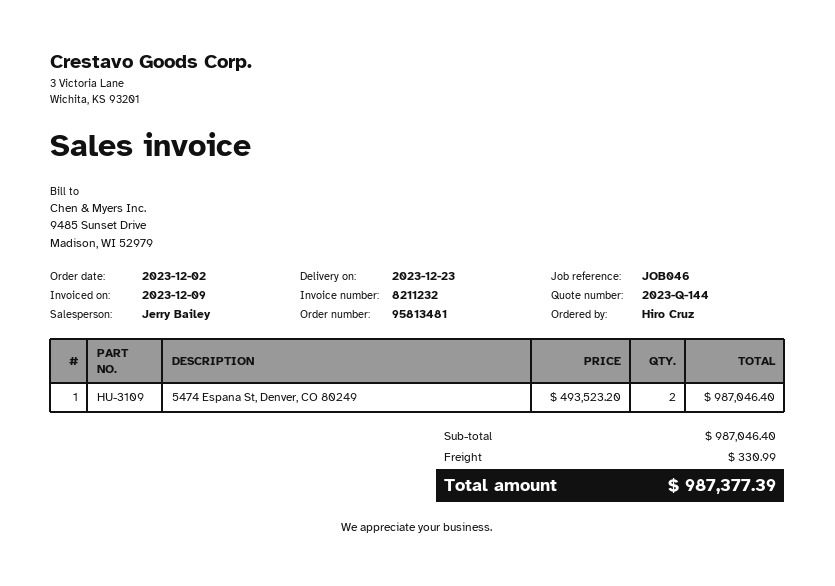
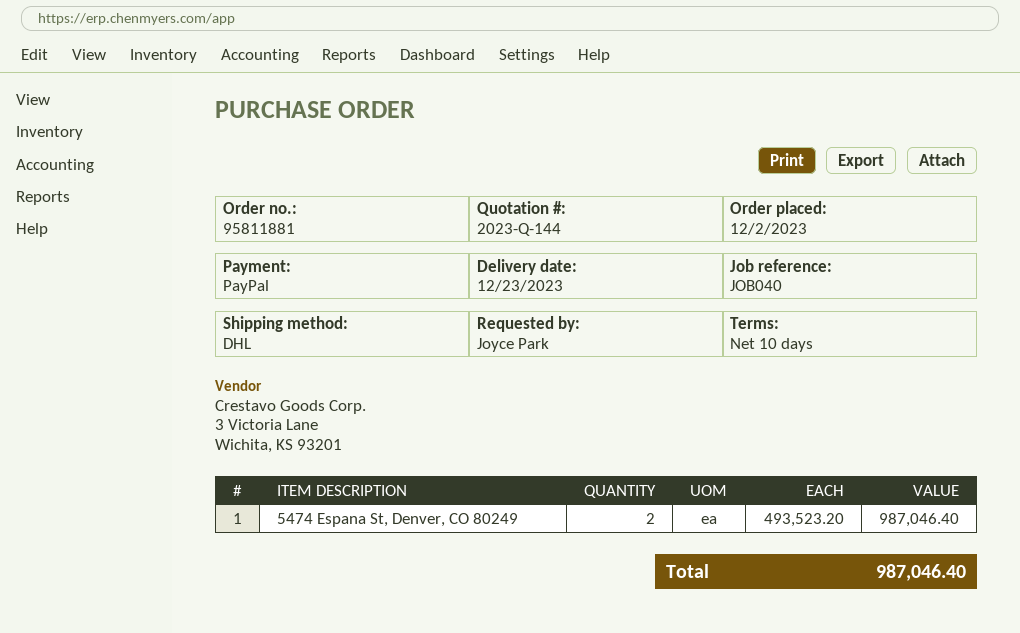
order number: 95813481 -> 95811881
reference: JOB046 -> JOB040
ordered by: Hiro Cruz -> Joyce Park
shipping: 330.99 -> none
total: 987377.39 -> 987046.40

